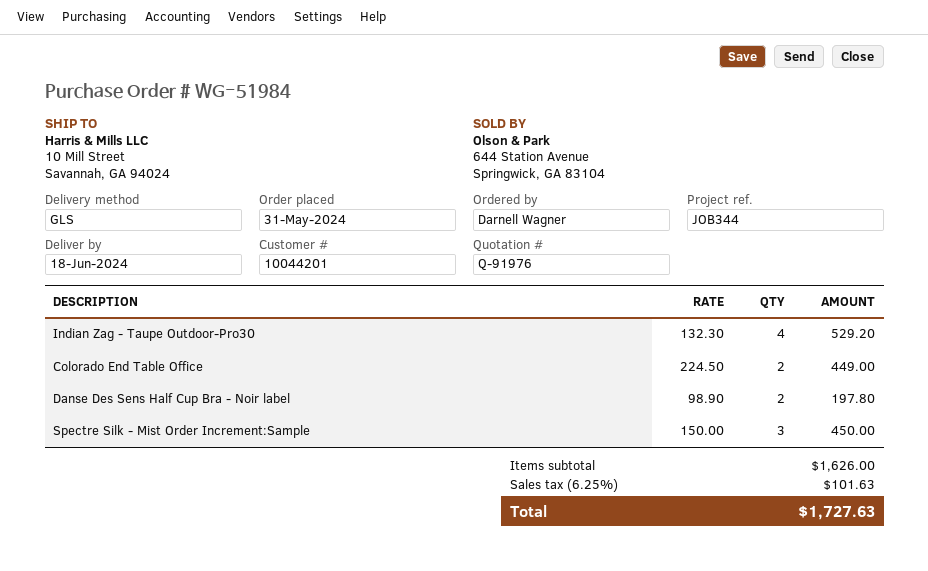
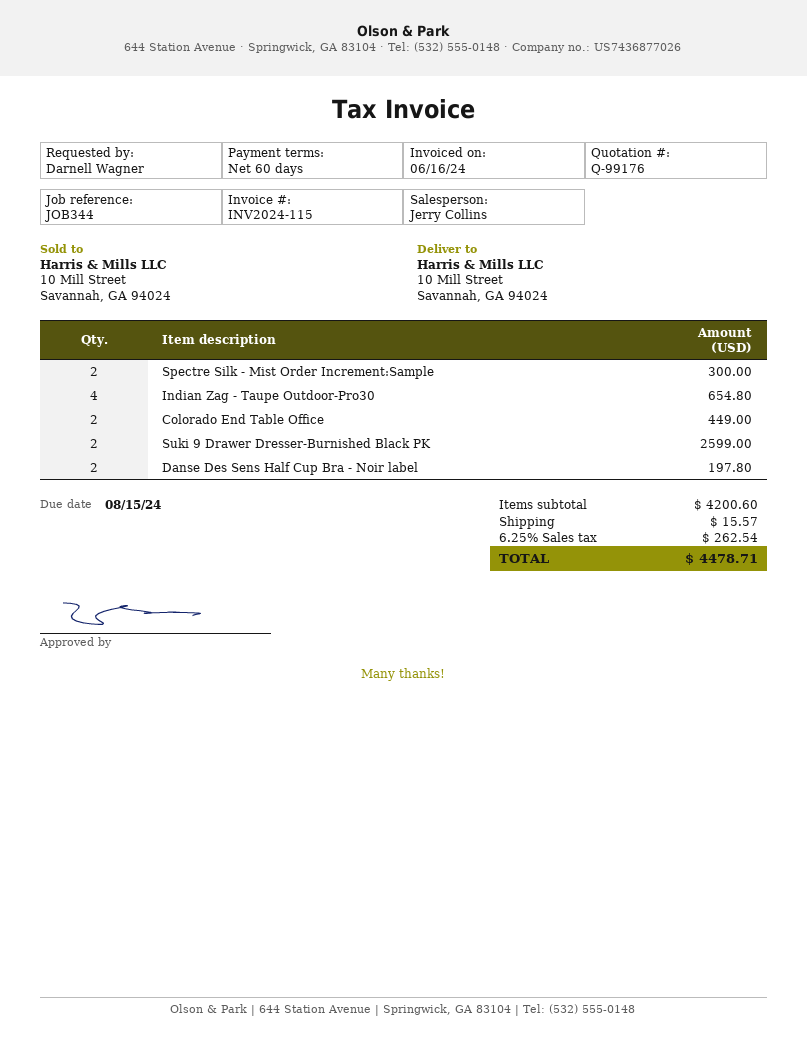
quote number: Q-91976 -> Q-99176
Indian Zag - Taupe Outdoor-Pro30: 4 for 529.20 -> 4 for 654.80
Spectre Silk - Mist Order Increment:Sample: 3 for 450.00 -> 2 for 300.00
Suki 9 Drawer Dresser-Burnished Black PK: none -> 2 for 2599.00
subtotal: 1626.00 -> 4200.60
shipping: none -> 15.57
tax: 6.25% = 101.63 -> 6.25% = 262.54
total: 1727.63 -> 4478.71

